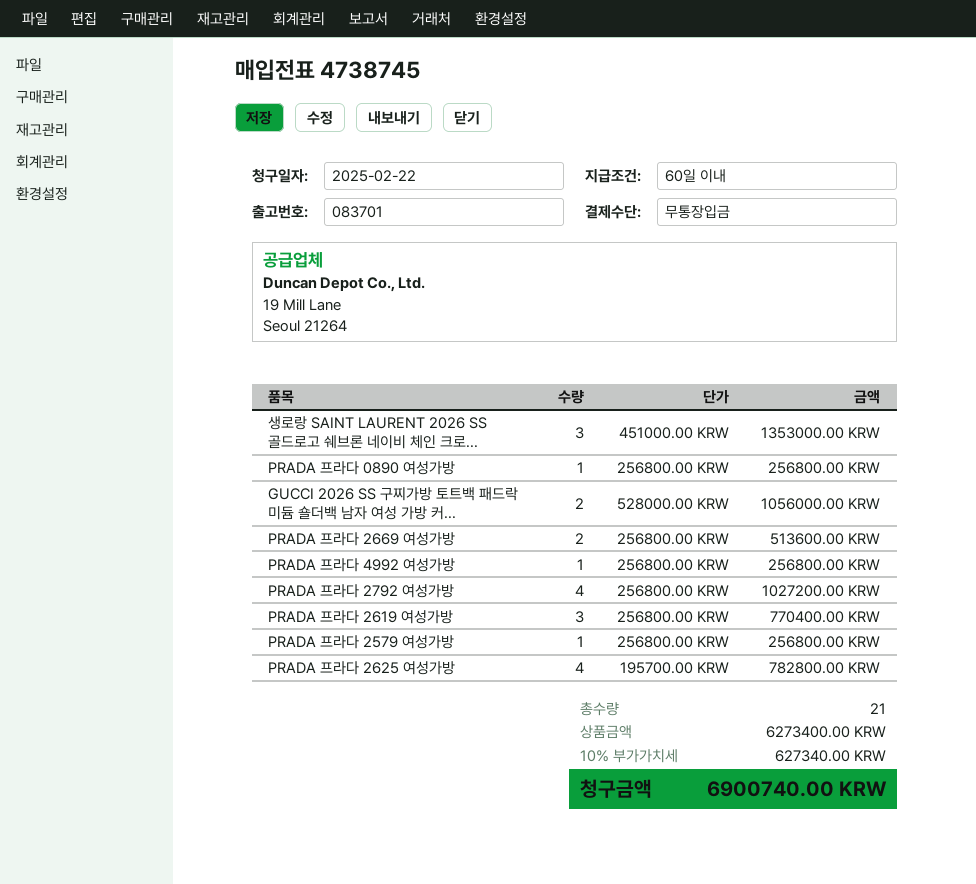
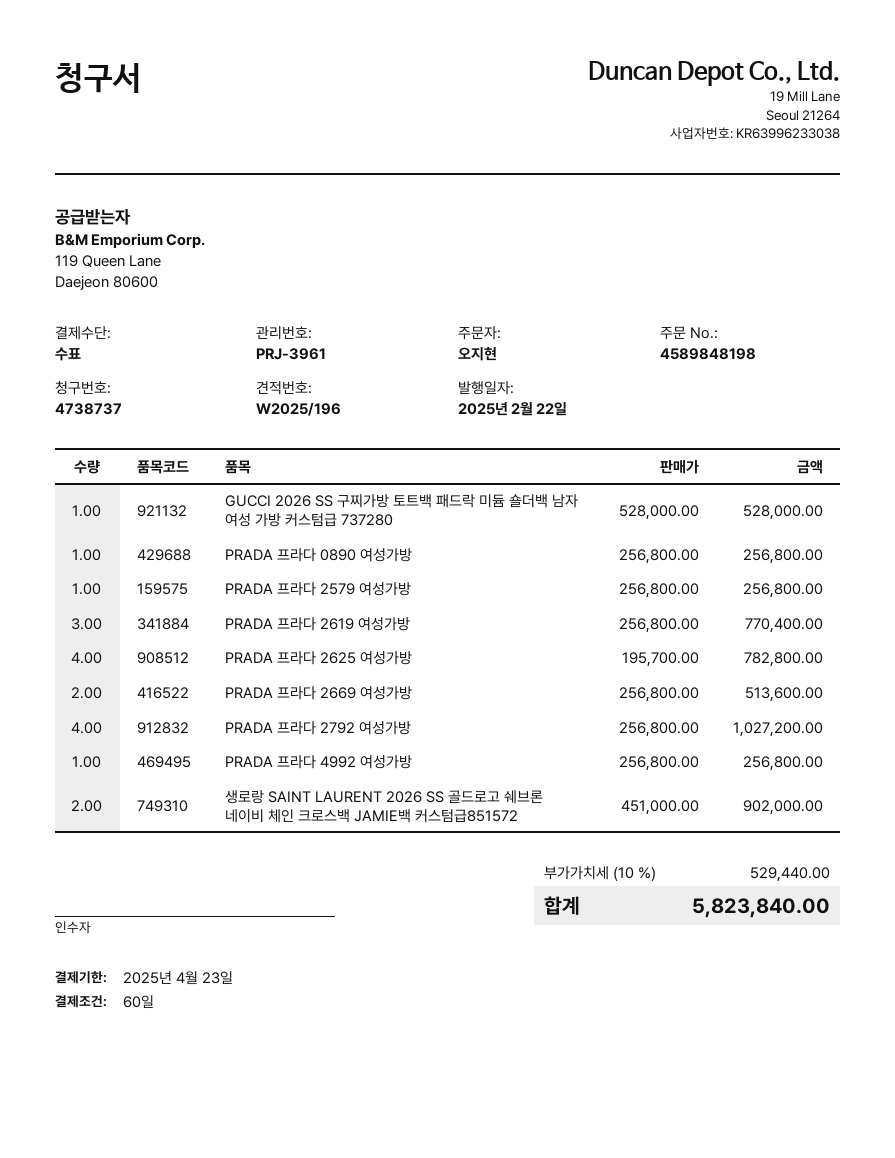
invoice number: 4738745 -> 4738737
payment method: bank transfer -> cheque
생로랑 SAINT LAURENT 2026 SS 골드로고 쉐브론 네이비 체인 크로...: 3 x 451000.00 = 1353000.00 -> 2 x 451000.00 = 902000.00
GUCCI 2026 SS 구찌가방 토트백 패드락 미듐 숄더백 남자 여성 가방 커...: 2 x 528000.00 = 1056000.00 -> 1 x 528000.00 = 528000.00
tax: 10% = 627340.00 -> 10% = 529440.00
total: 6900740.00 -> 5823840.00

